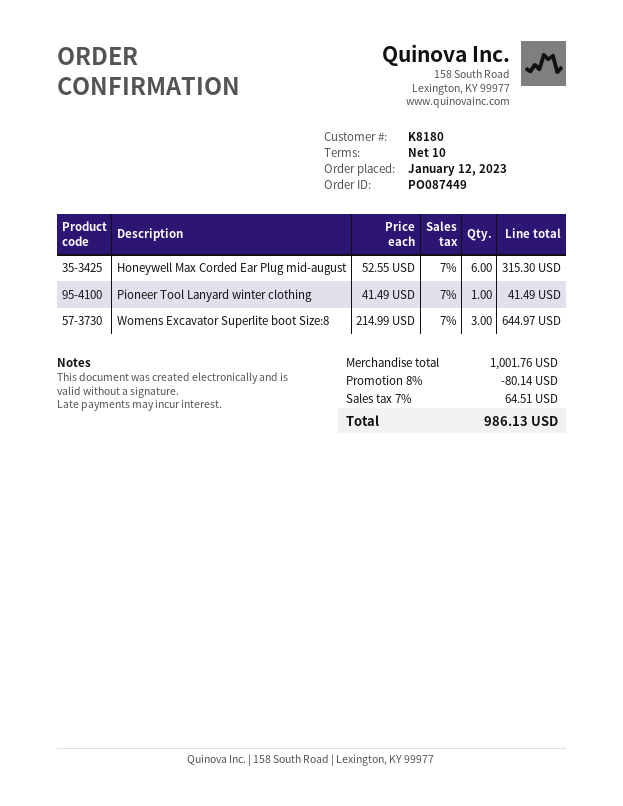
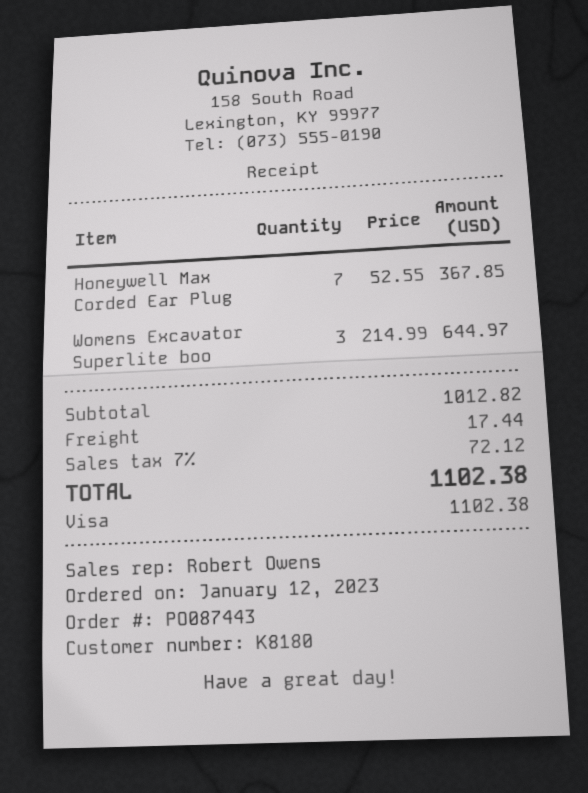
order number: PO087449 -> PO087443
Honeywell Max Corded Ear Plug mid-august: 6 x 52.55 = 315.30 -> 7 x 52.55 = 367.85
Pioneer Tool Lanyard winter clothing: 1 x 41.49 = 41.49 -> none
subtotal: 1001.76 -> 1012.82
discount: 8% = 80.14 -> none
shipping: none -> 17.44
tax: 7% = 64.51 -> 7% = 72.12
total: 986.13 -> 1102.38

